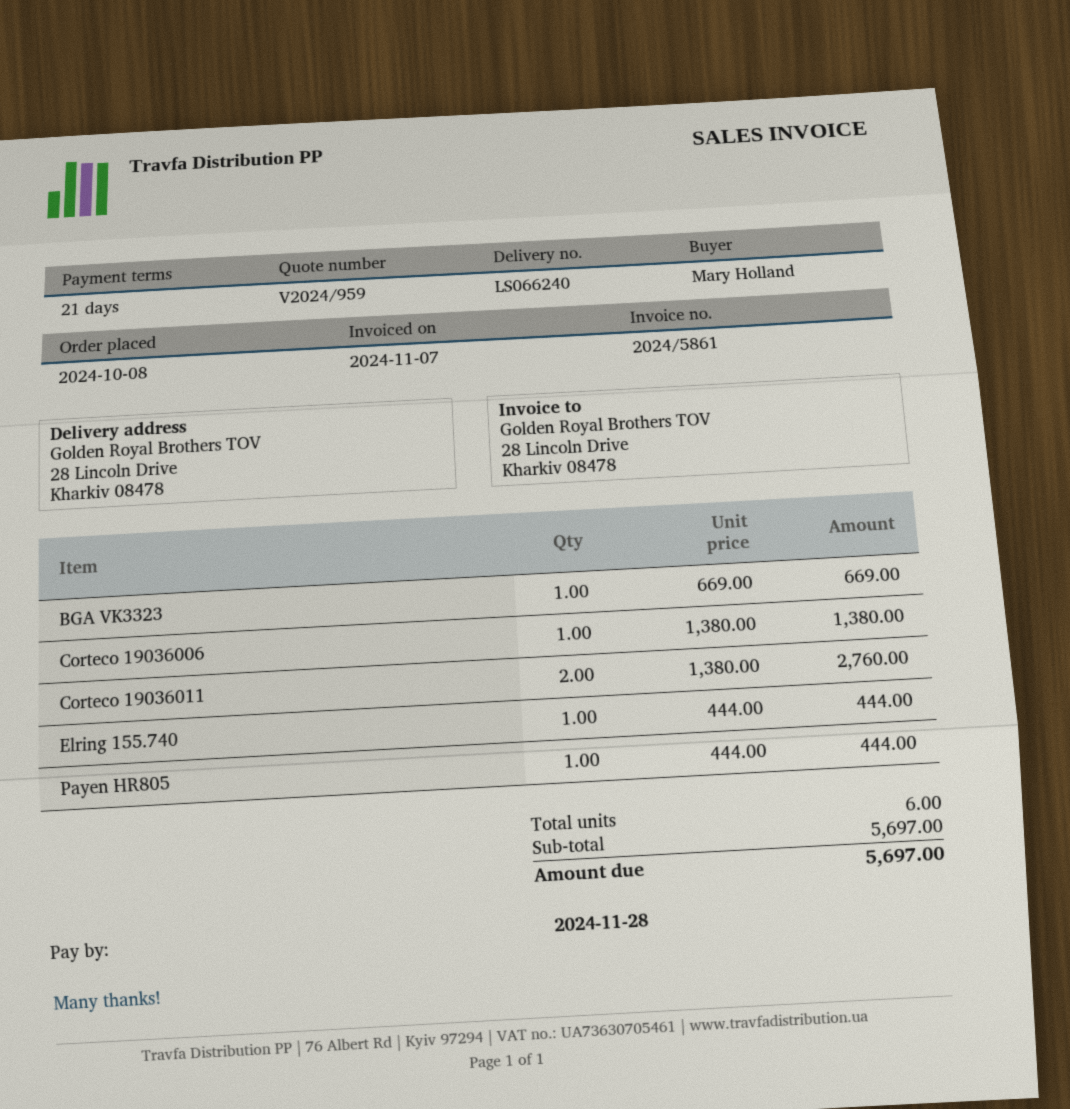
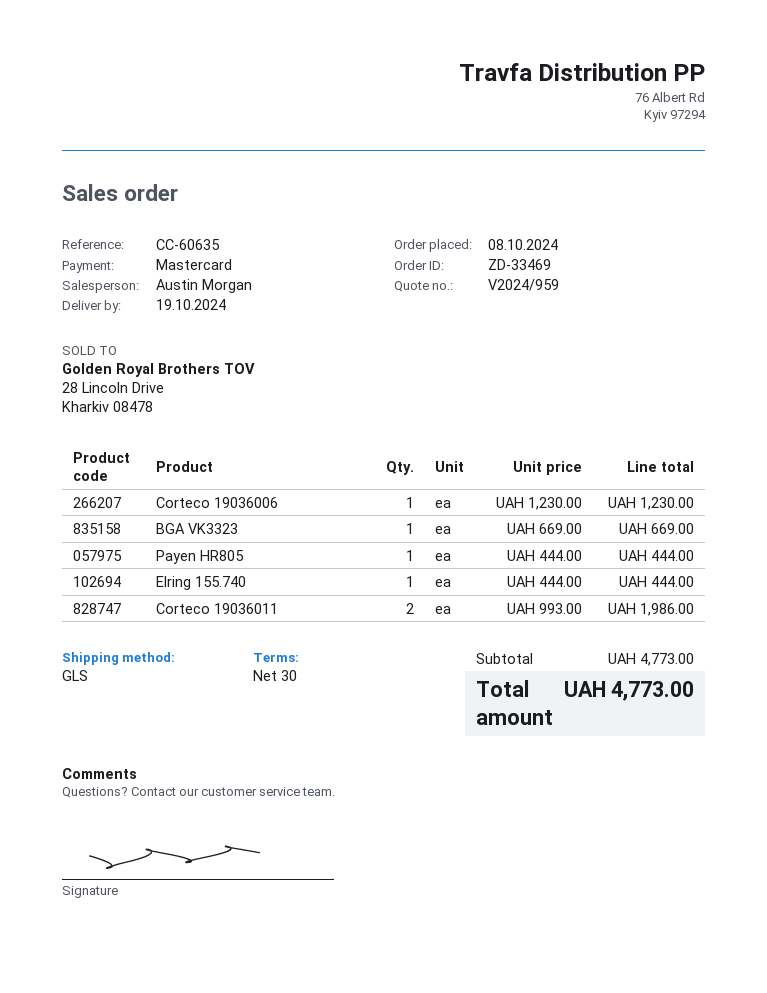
payment terms: 21 days -> 30 days
Corteco 19036006: 1 x 1380.00 = 1380.00 -> 1 x 1230.00 = 1230.00
Corteco 19036011: 2 x 1380.00 = 2760.00 -> 2 x 993.00 = 1986.00
subtotal: 5697.00 -> 4773.00
total: 5697.00 -> 4773.00

